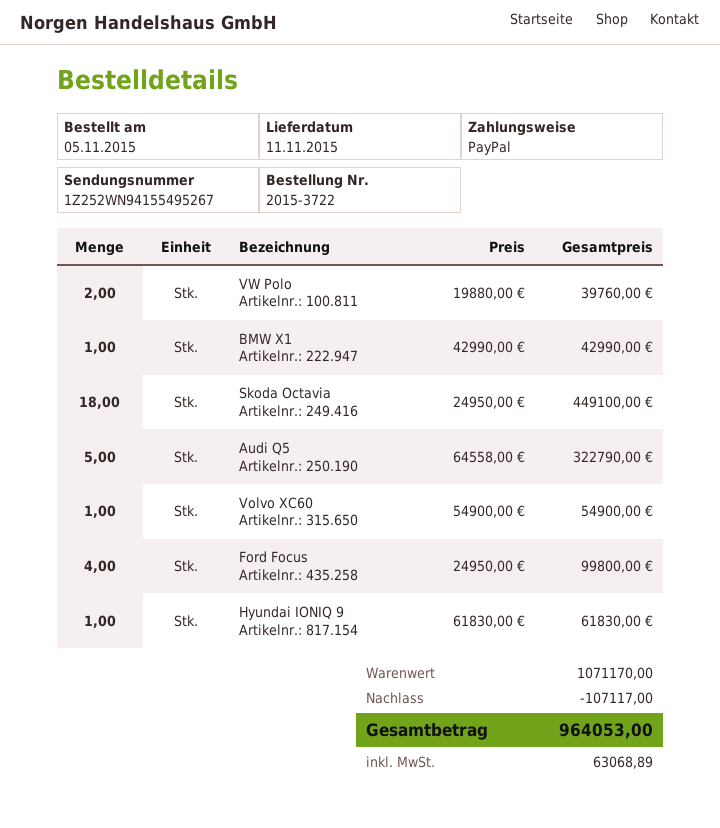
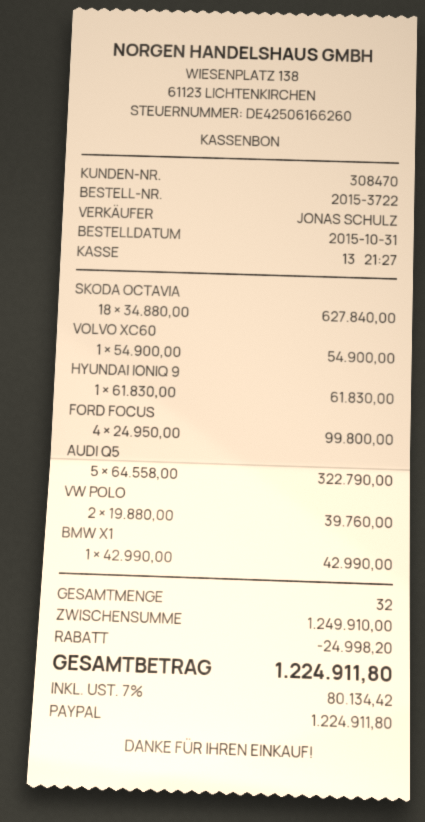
order date: 2015-11-05 -> 2015-10-31
Skoda Octavia: 18 x 24950.00 = 449100.00 -> 18 x 34880.00 = 627840.00
subtotal: 1071170.00 -> 1249910.00
discount: 107117.00 -> 24998.20
tax: 63068.89 -> 80134.42
total: 964053.00 -> 1224911.80

